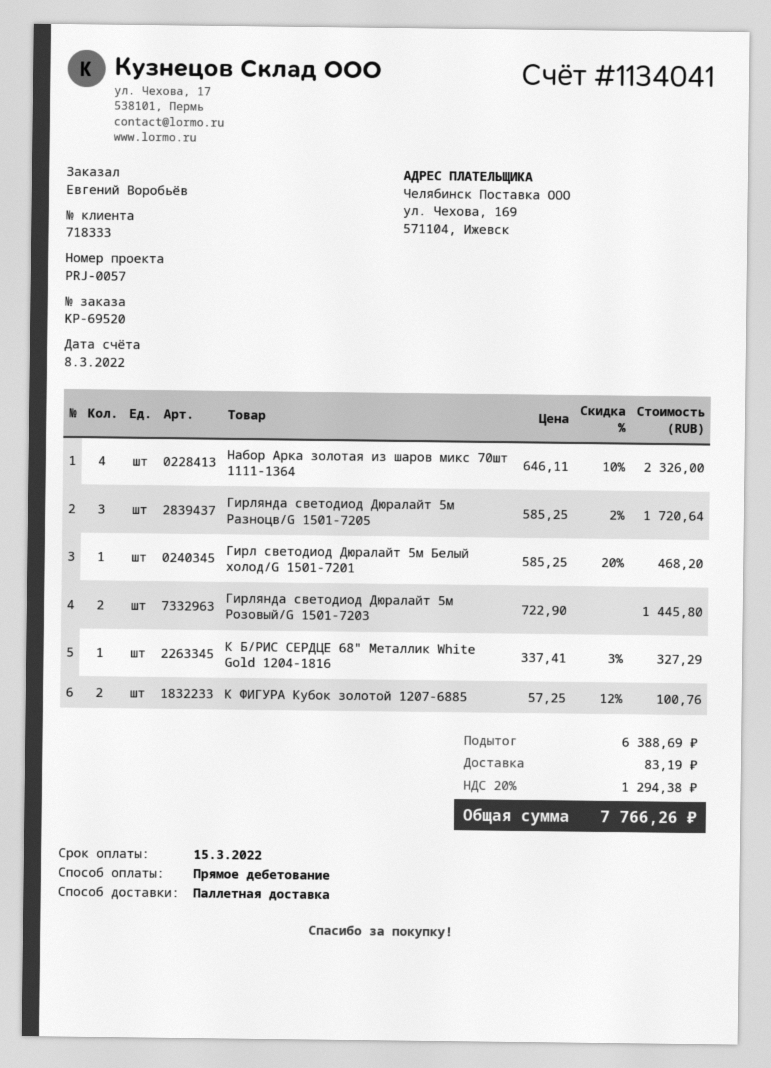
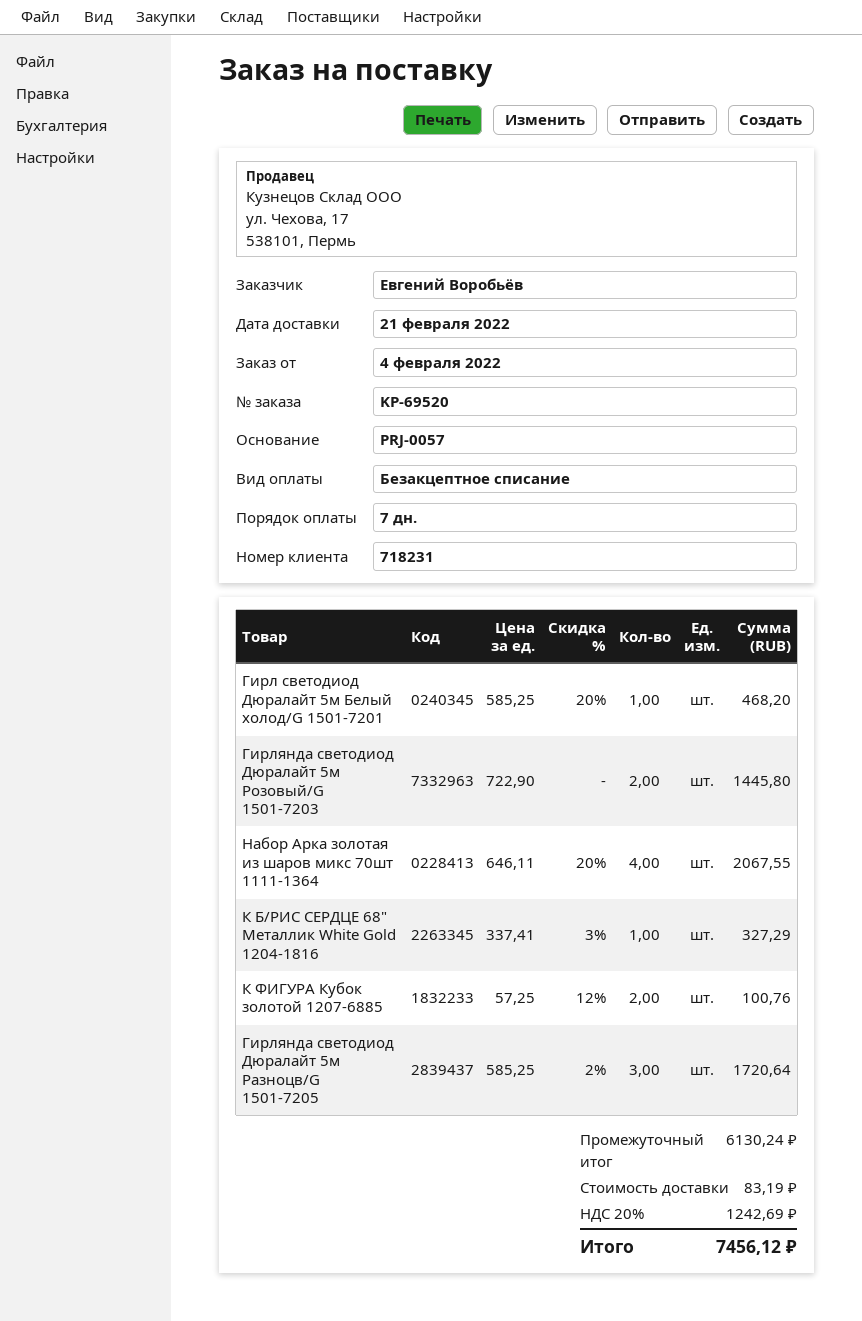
customer number: 718333 -> 718231
Набор Арка золотая из шаров микс 70шт 1111-1364: 4 x 646.11 - 10% = 2326.00 -> 4 x 646.11 - 20% = 2067.55
subtotal: 6388.69 -> 6130.24
tax: 20% = 1294.38 -> 20% = 1242.69
total: 7766.26 -> 7456.12

